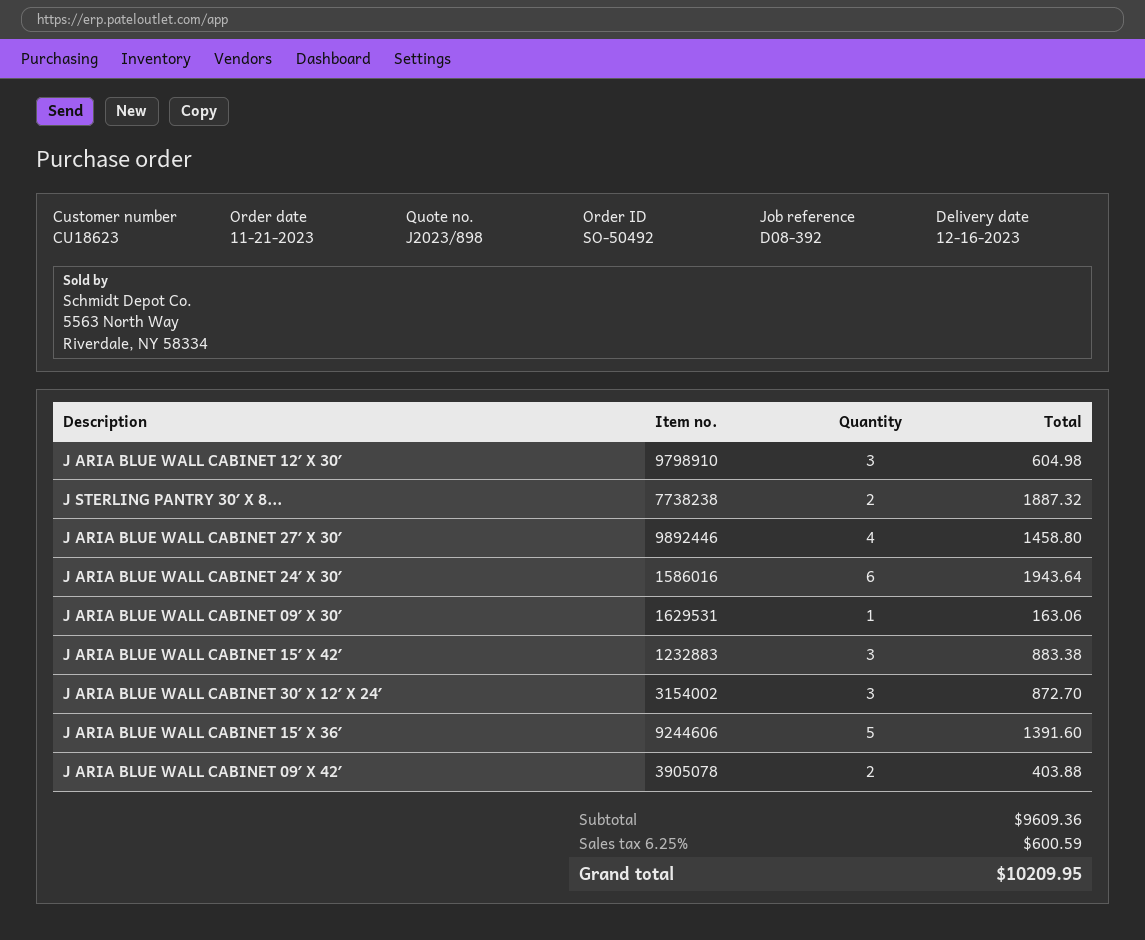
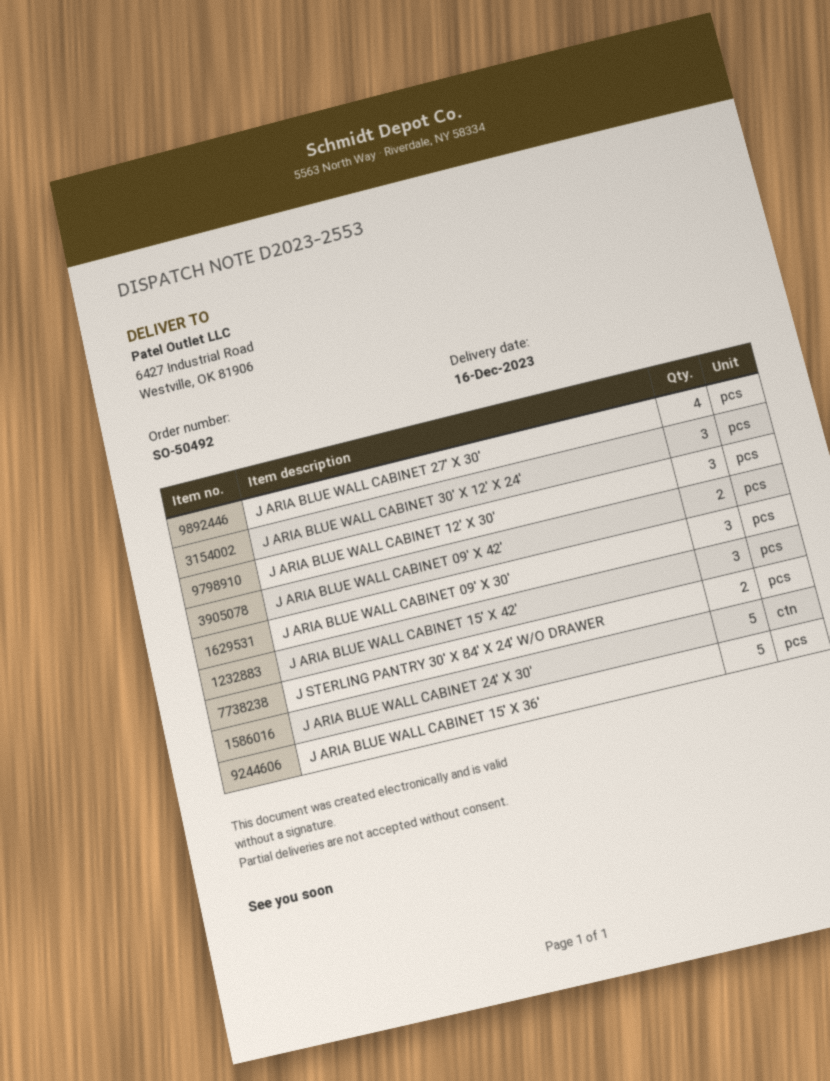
J ARIA BLUE WALL CABINET 24′ X 30′: 6 -> 5
J ARIA BLUE WALL CABINET 09′ X 30′: 1 -> 3

